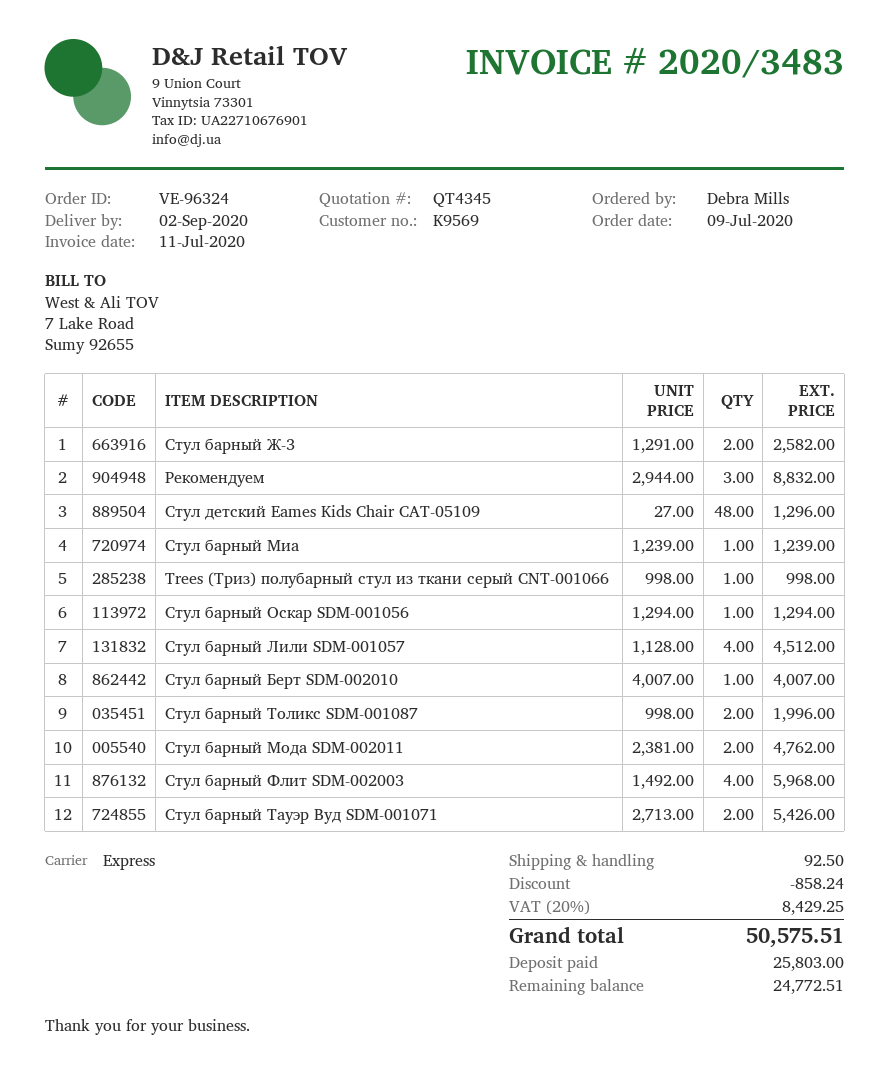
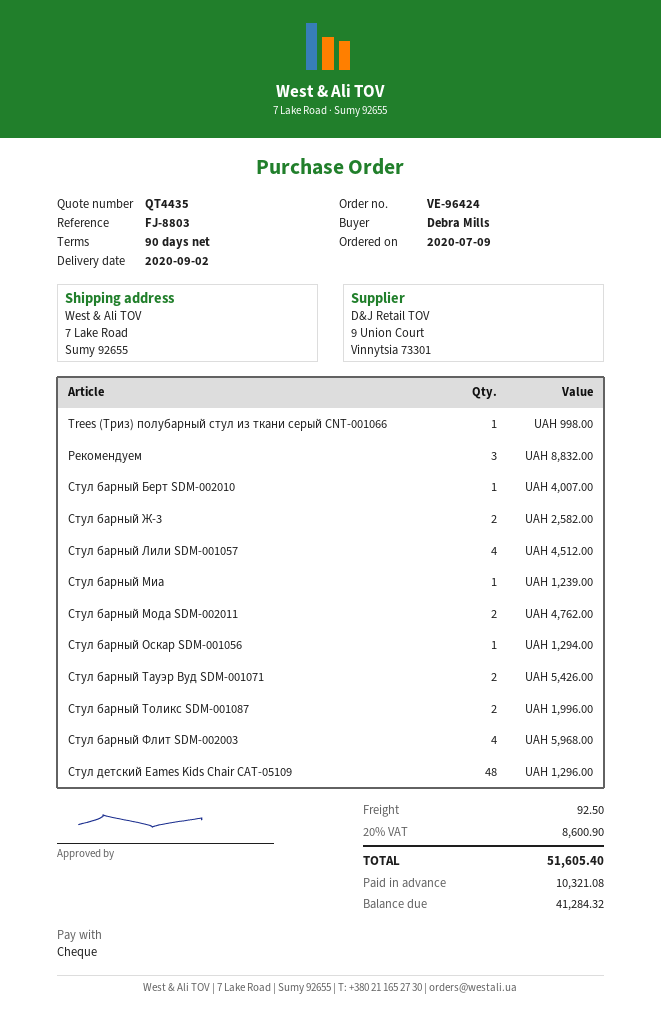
quote number: QT4345 -> QT4435
order number: VE-96324 -> VE-96424
discount: 858.24 -> none
tax: 20% = 8429.25 -> 20% = 8600.90
total: 50575.51 -> 51605.40
deposit: 25803.00 -> 10321.08
balance: 24772.51 -> 41284.32

